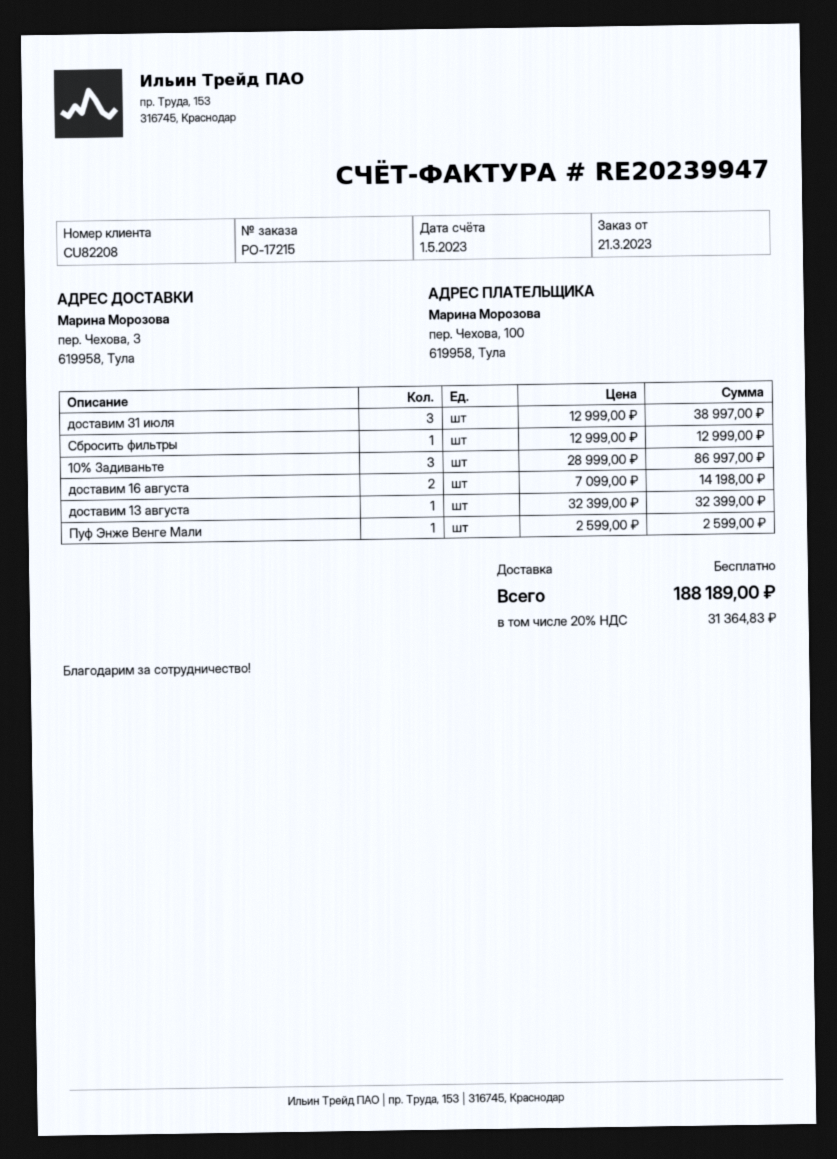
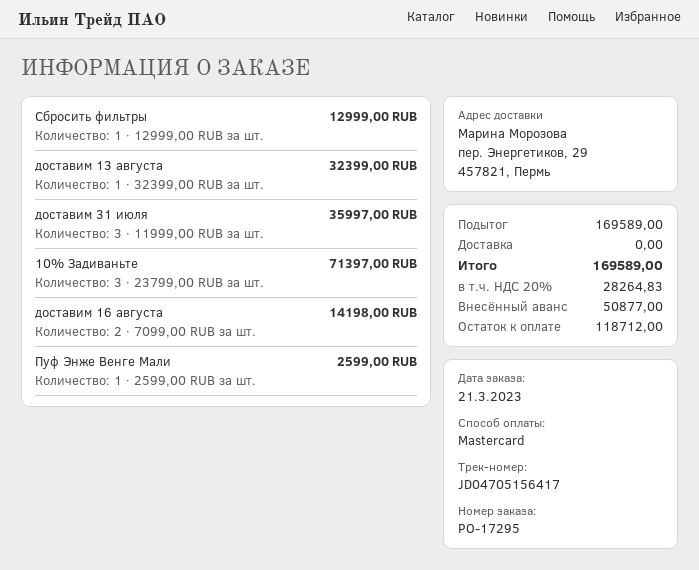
order number: PO-17215 -> PO-17295
ship to: пер. Чехова, 3, 619958, Тула -> пер. Энергетиков, 29, 457821, Пермь
доставим 31 июля: 3 x 12999.00 = 38997.00 -> 3 x 11999.00 = 35997.00
10% Задиваньте: 3 x 28999.00 = 86997.00 -> 3 x 23799.00 = 71397.00
tax: 20% = 31364.83 -> 20% = 28264.83
total: 188189.00 -> 169589.00

